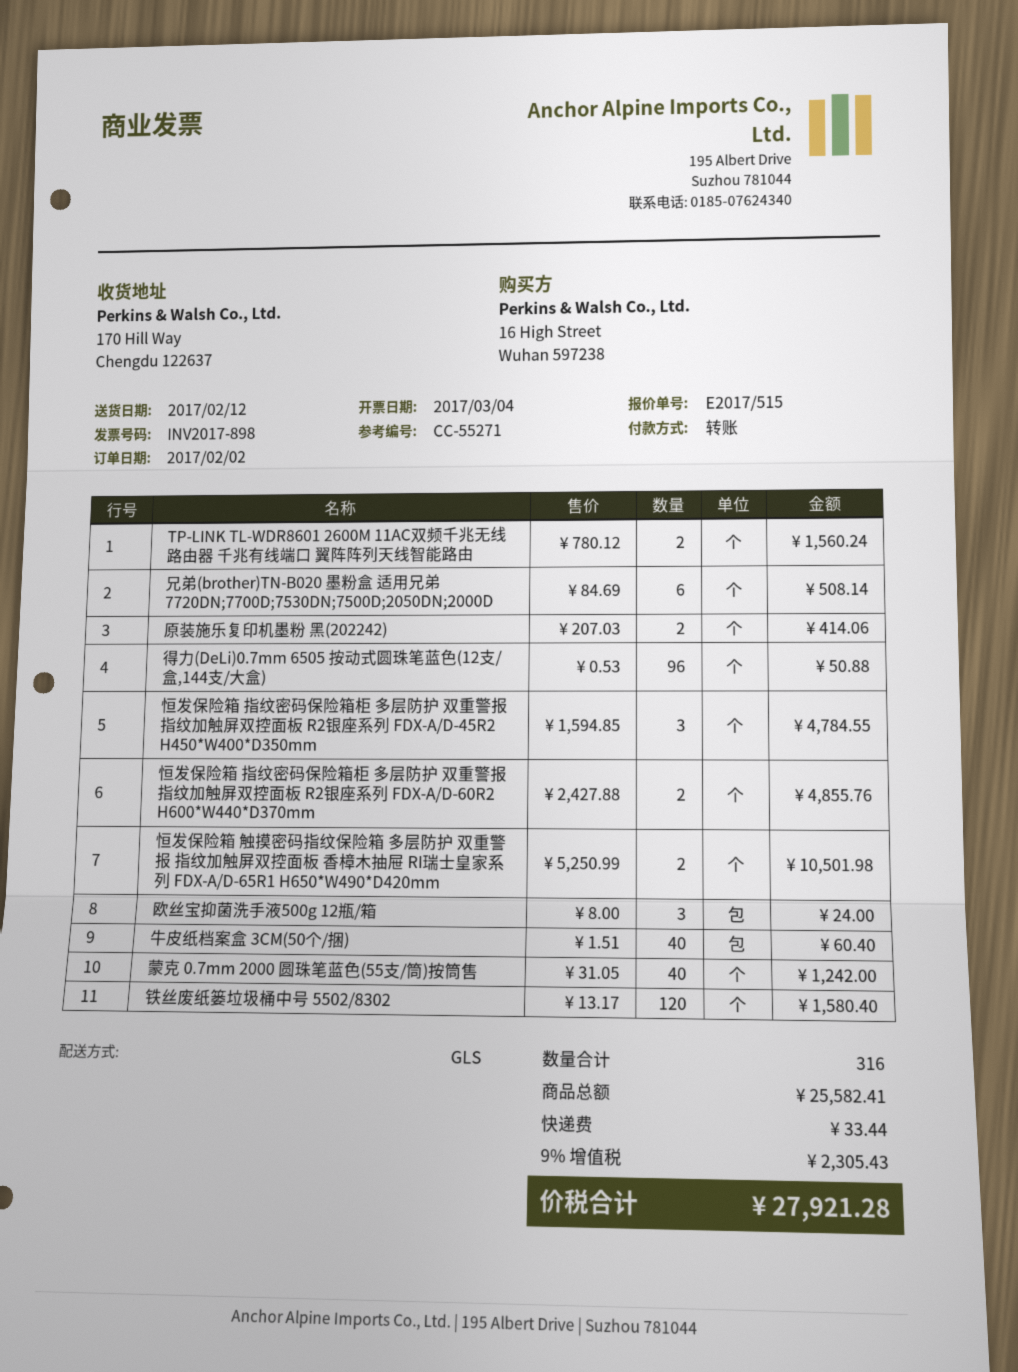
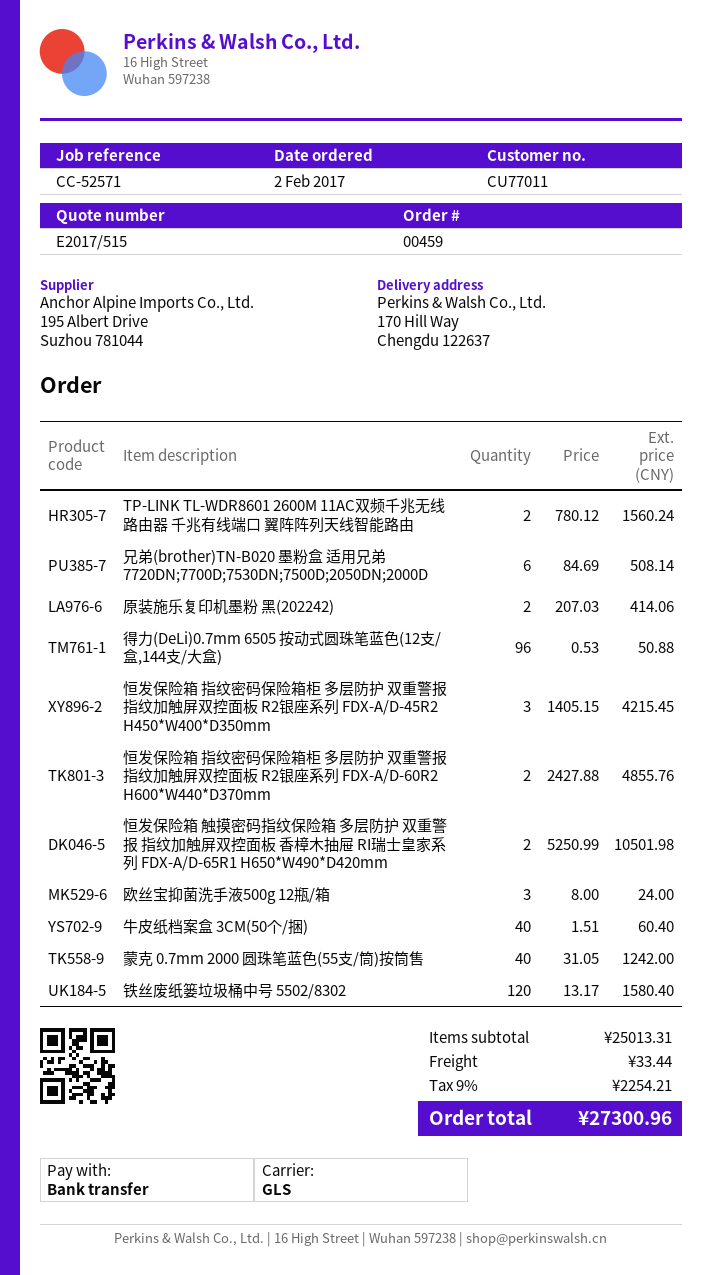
reference: CC-55271 -> CC-52571
恒发保险箱 指纹密码保险箱柜 多层防护 双重警报 指纹加触屏双控面板 R2银座系列 FDX-A/D-45R2 H450*W400*D350mm: 3 x 1594.85 = 4784.55 -> 3 x 1405.15 = 4215.45
subtotal: 25582.41 -> 25013.31
tax: 9% = 2305.43 -> 9% = 2254.21
total: 27921.28 -> 27300.96

